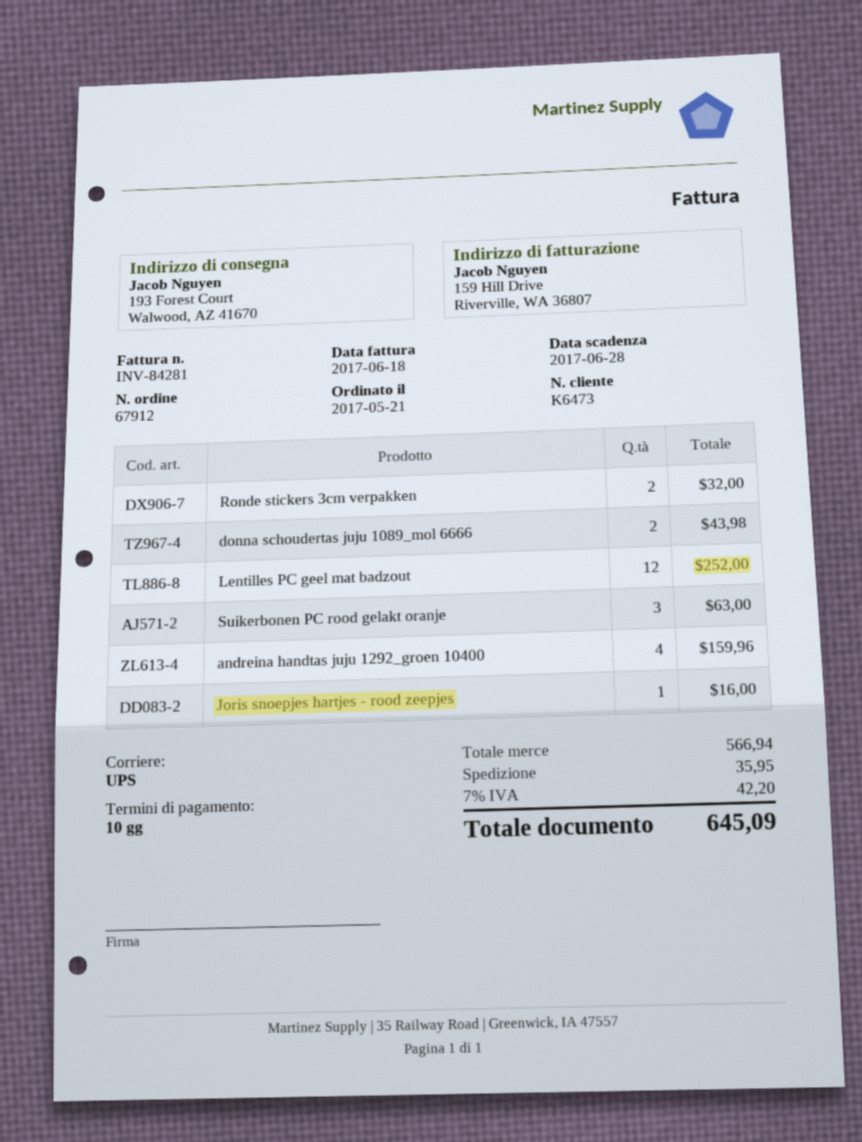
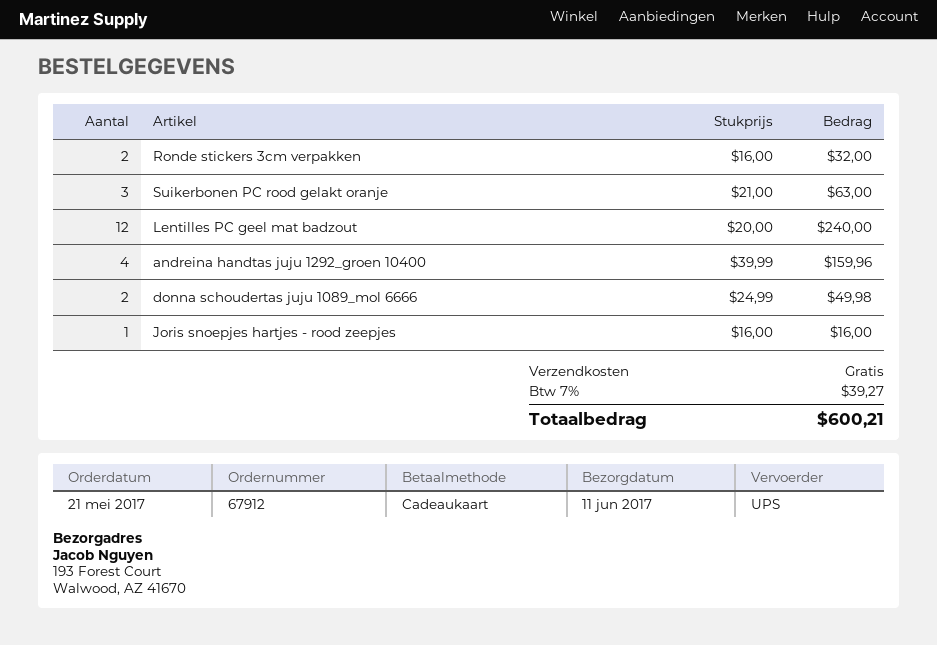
donna schoudertas juju 1089_mol 6666: 2 for 43.98 -> 2 for 49.98
Lentilles PC geel mat badzout: 12 for 252.00 -> 12 for 240.00
shipping: 35.95 -> 0.00
tax: 7% = 42.20 -> 7% = 39.27
total: 645.09 -> 600.21

